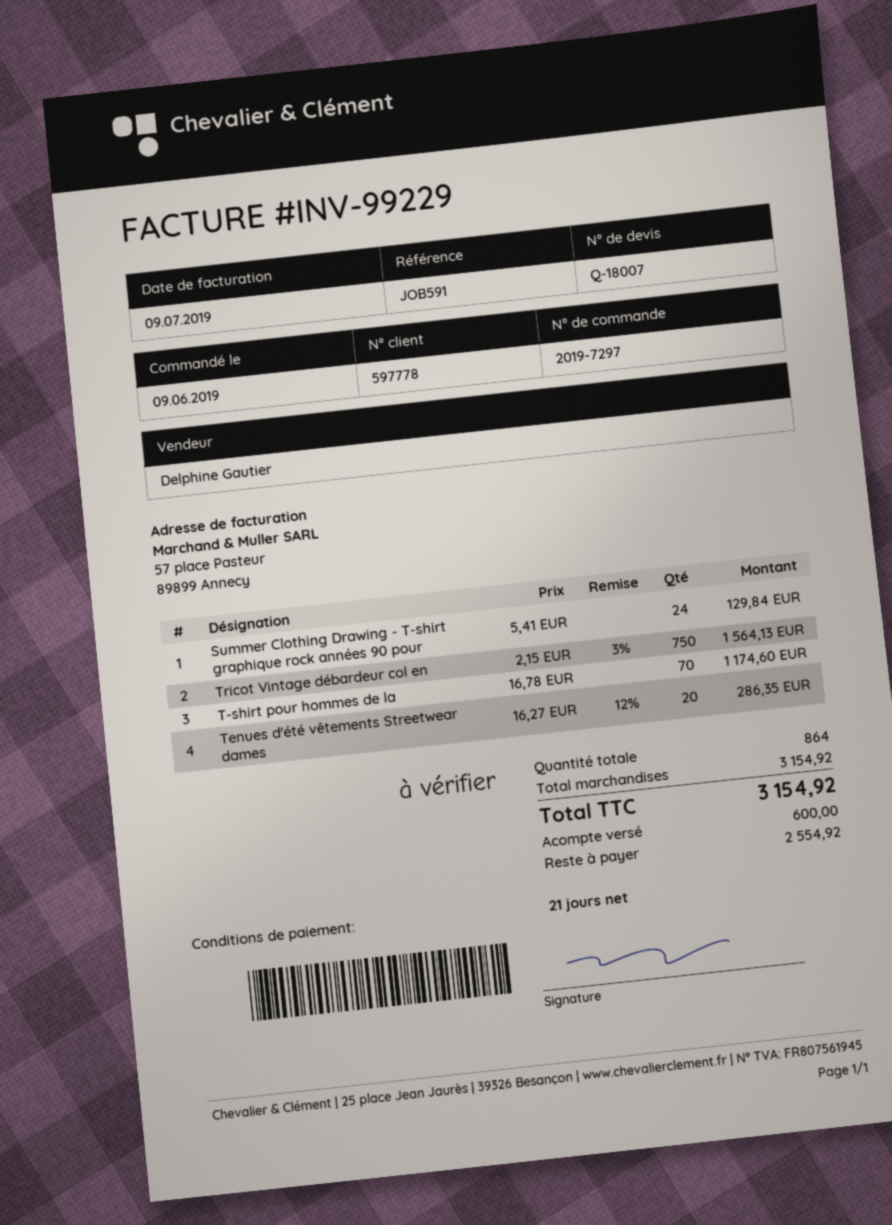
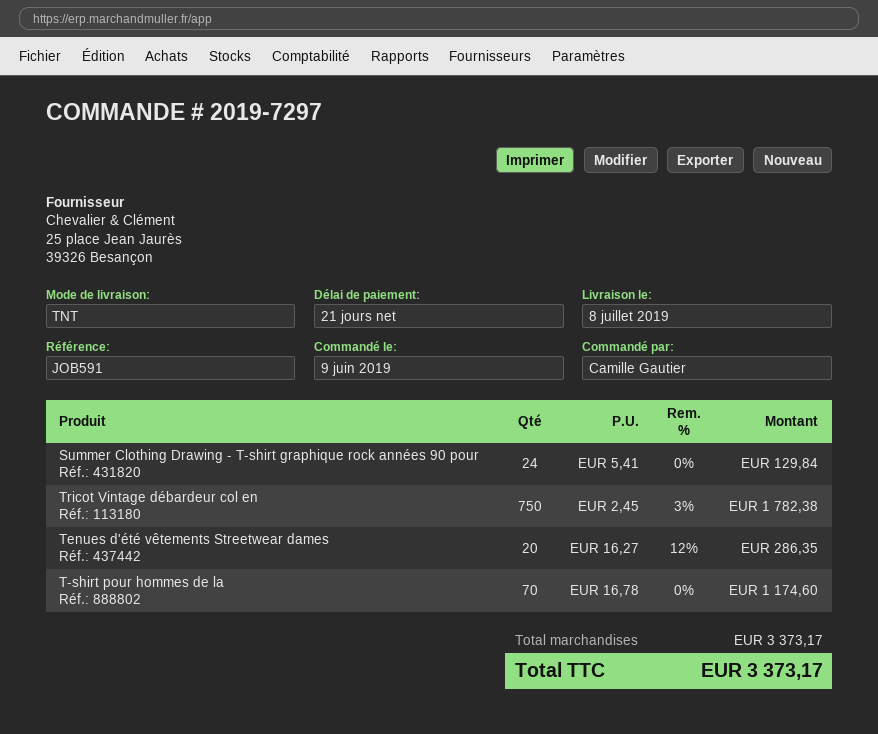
Tricot Vintage débardeur col en: 750 x 2.15 - 3% = 1564.13 -> 750 x 2.45 - 3% = 1782.38
subtotal: 3154.92 -> 3373.17
total: 3154.92 -> 3373.17

